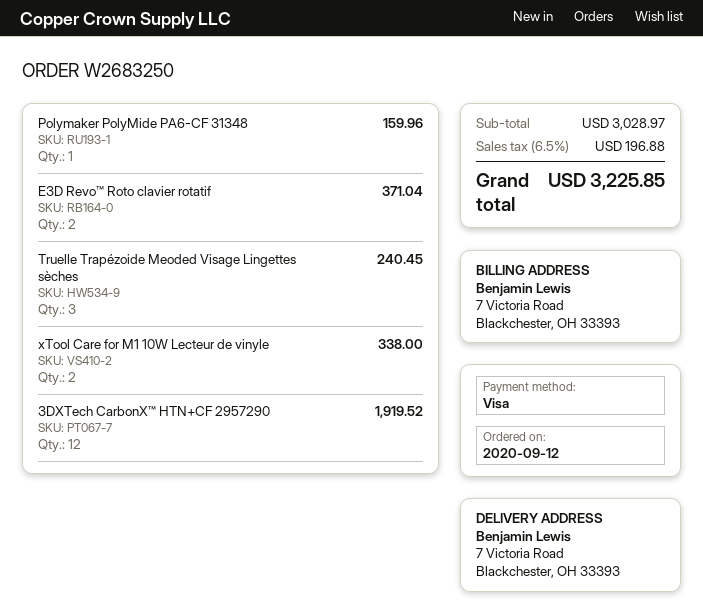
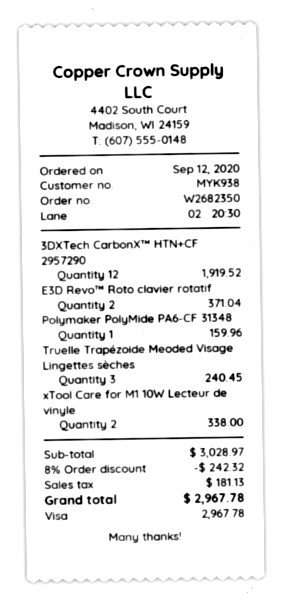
order number: W2683250 -> W2682350
discount: none -> 8% = 242.32
tax: 196.88 -> 181.13
total: 3225.85 -> 2967.78

